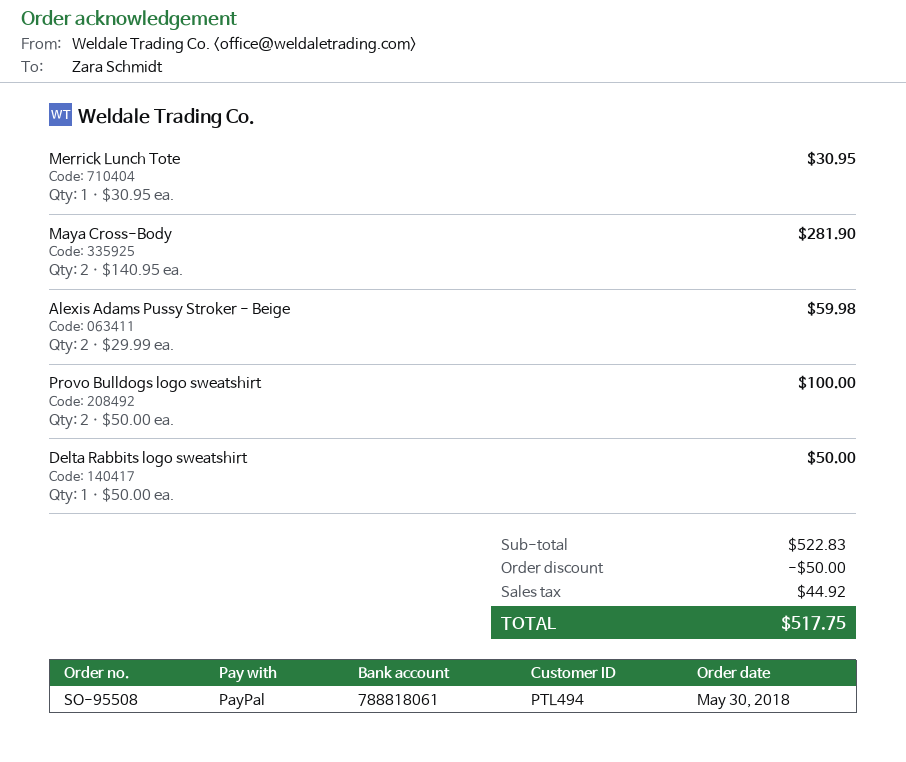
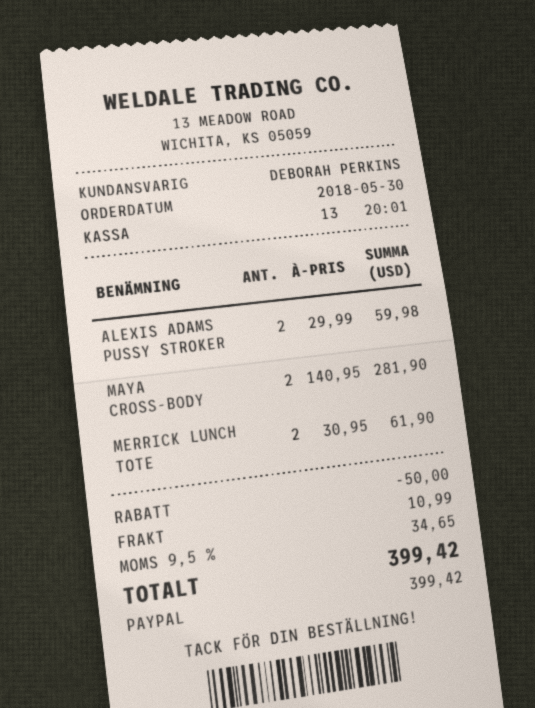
Merrick Lunch Tote: 1 x 30.95 = 30.95 -> 2 x 30.95 = 61.90
Provo Bulldogs logo sweatshirt: 2 x 50.00 = 100.00 -> none
Delta Rabbits logo sweatshirt: 1 x 50.00 = 50.00 -> none
shipping: none -> 10.99
tax: 44.92 -> 34.65
total: 517.75 -> 399.42

